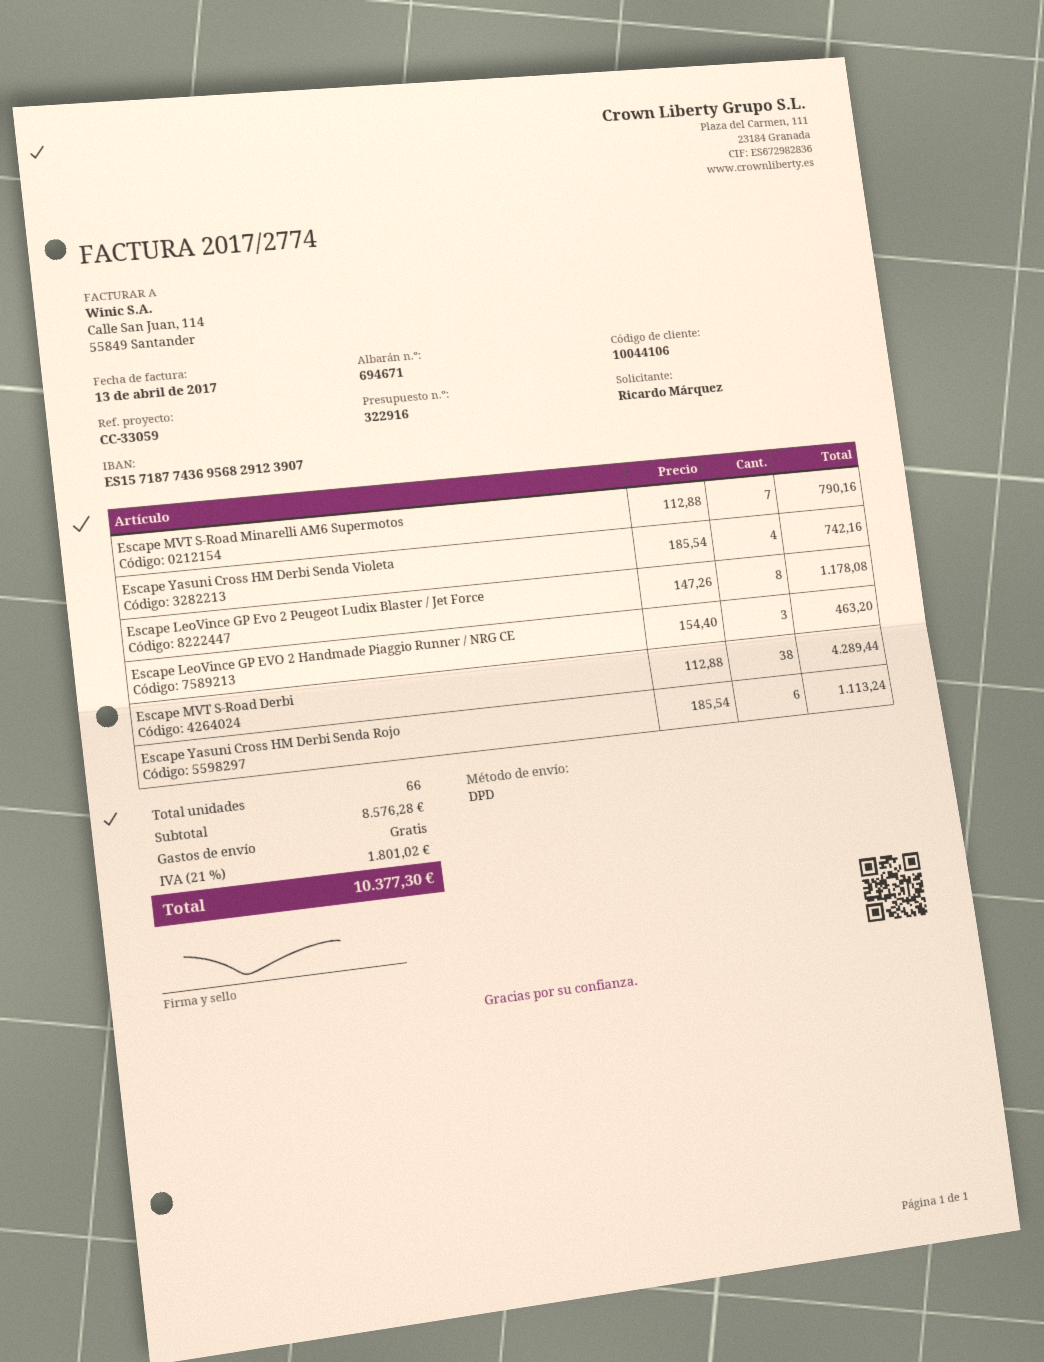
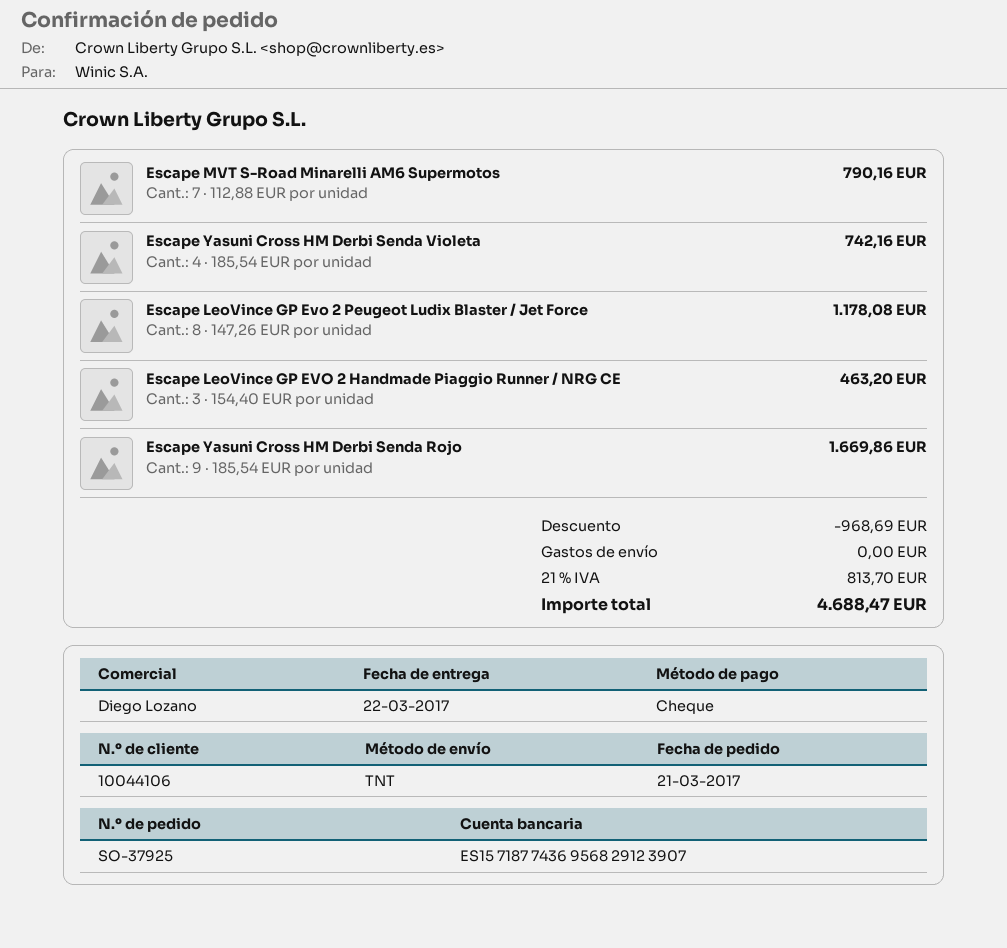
shipping method: DPD -> TNT
Escape MVT S-Road Derbi: 38 x 112.88 = 4289.44 -> none
Escape Yasuni Cross HM Derbi Senda Rojo: 6 x 185.54 = 1113.24 -> 9 x 185.54 = 1669.86
discount: none -> 968.69
tax: 21% = 1801.02 -> 21% = 813.70
total: 10377.30 -> 4688.47

